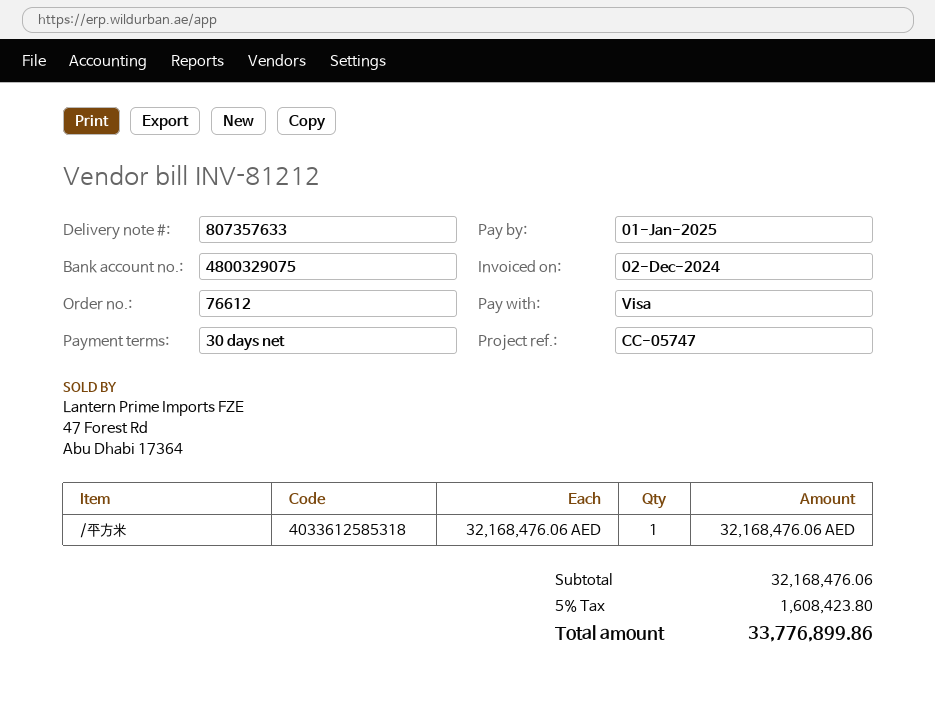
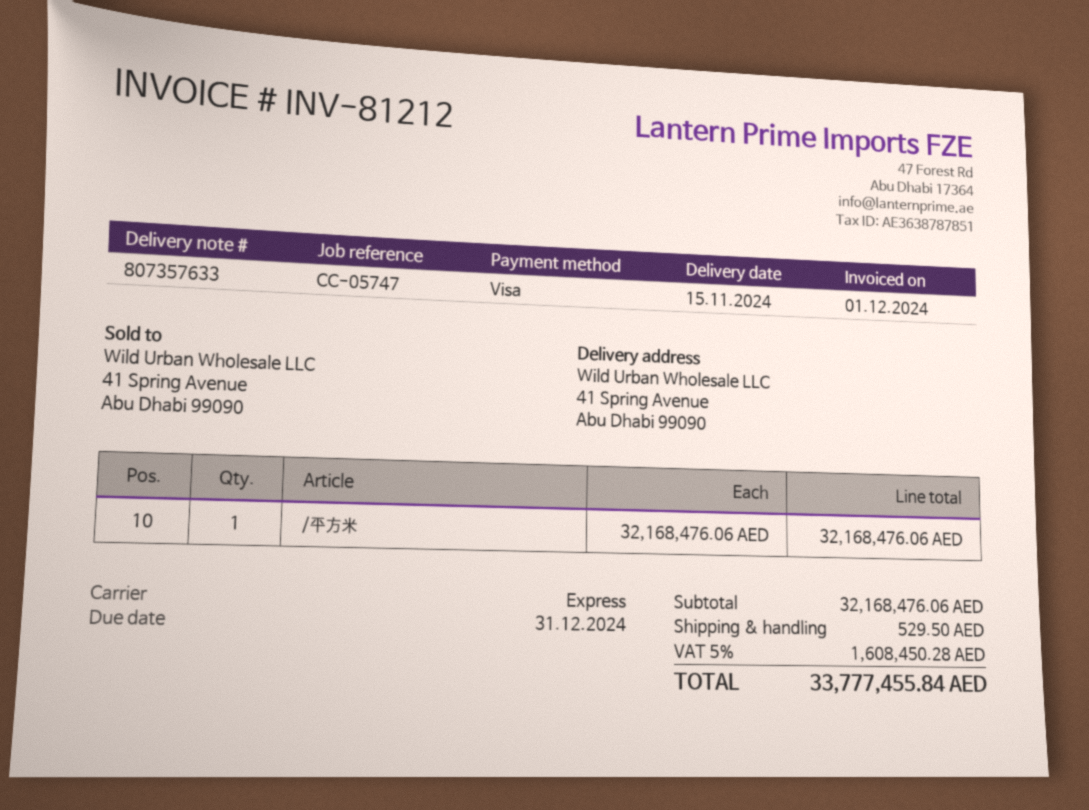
invoice date: 2024-12-02 -> 2024-12-01
due date: 2025-01-01 -> 2024-12-31
shipping: none -> 529.50
tax: 5% = 1608423.80 -> 5% = 1608450.28
total: 33776899.86 -> 33777455.84

